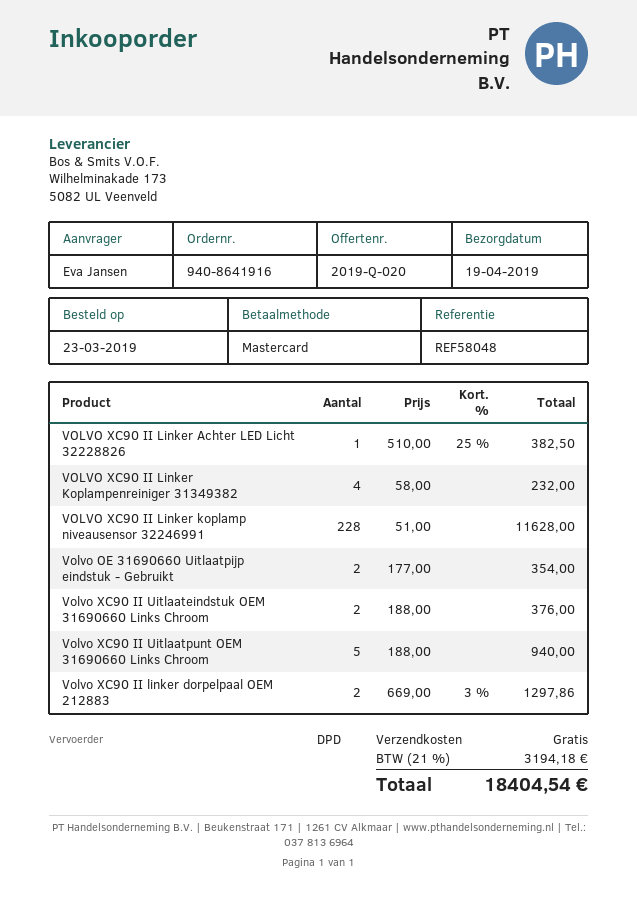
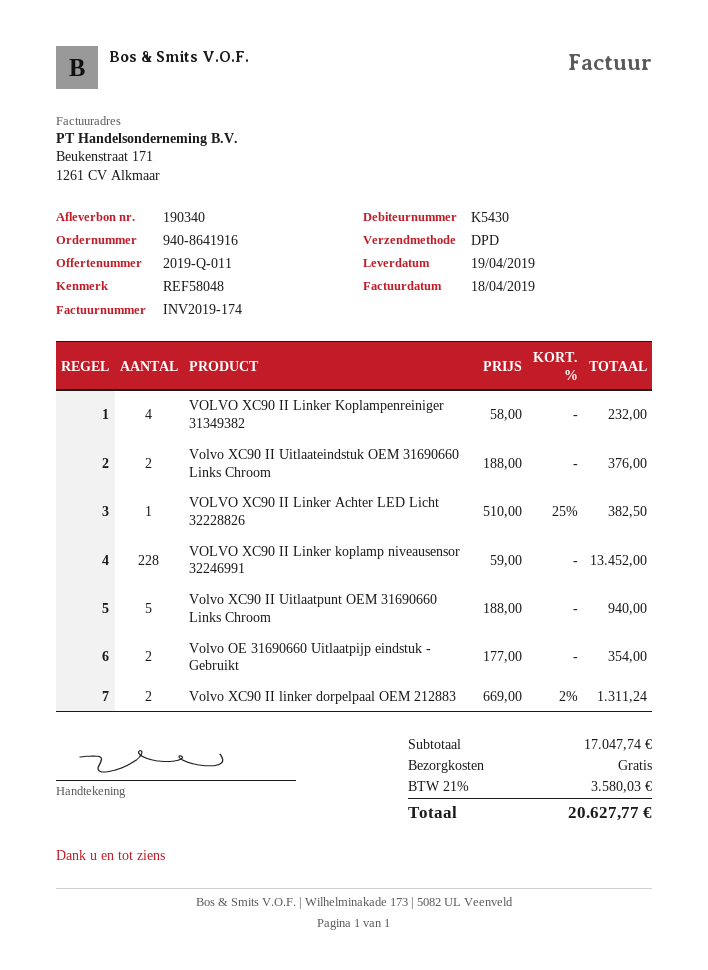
quote number: 2019-Q-020 -> 2019-Q-011
VOLVO XC90 II Linker koplamp niveausensor 32246991: 228 x 51.00 = 11628.00 -> 228 x 59.00 = 13452.00
Volvo XC90 II linker dorpelpaal OEM 212883: 2 x 669.00 - 3% = 1297.86 -> 2 x 669.00 - 2% = 1311.24
tax: 21% = 3194.18 -> 21% = 3580.03
total: 18404.54 -> 20627.77

